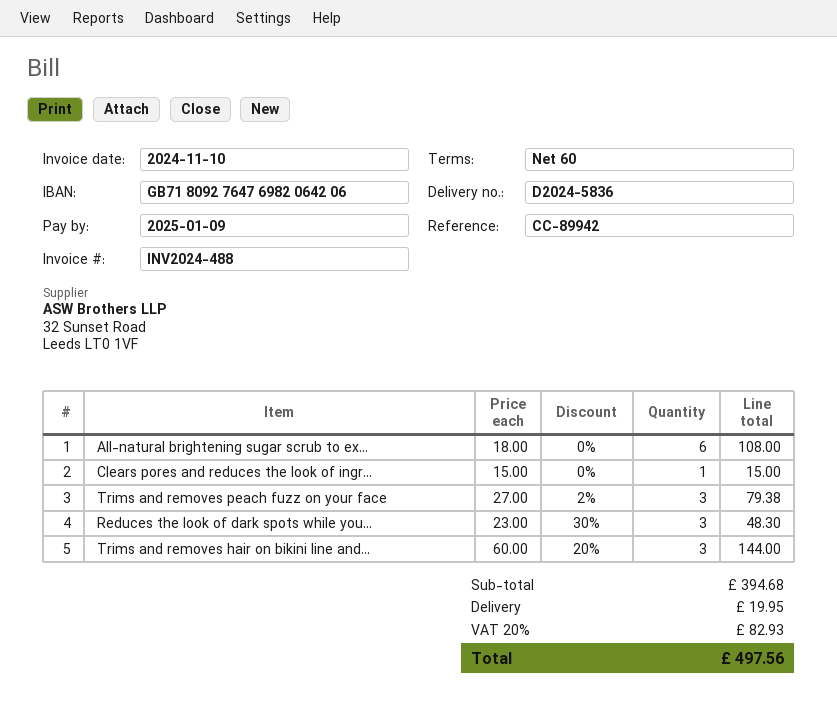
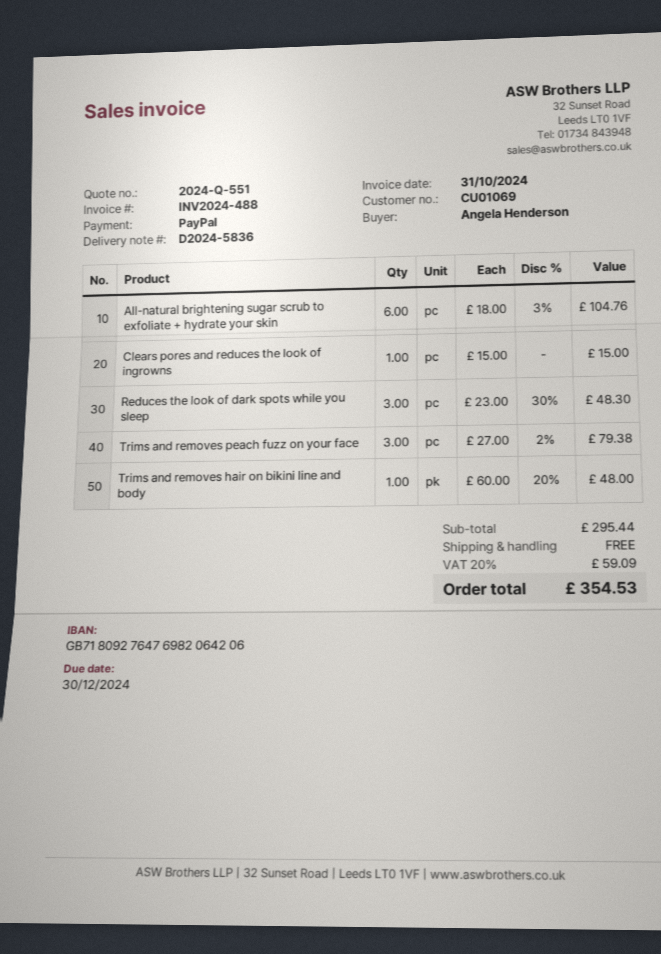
invoice date: 2024-11-10 -> 2024-10-31
due date: 2025-01-09 -> 2024-12-30
All-natural brightening sugar scrub to ex...: 6 x 18.00 = 108.00 -> 6 x 18.00 - 3% = 104.76
Trims and removes hair on bikini line and...: 3 x 60.00 - 20% = 144.00 -> 1 x 60.00 - 20% = 48.00
subtotal: 394.68 -> 295.44
shipping: 19.95 -> 0.00
tax: 20% = 82.93 -> 20% = 59.09
total: 497.56 -> 354.53

